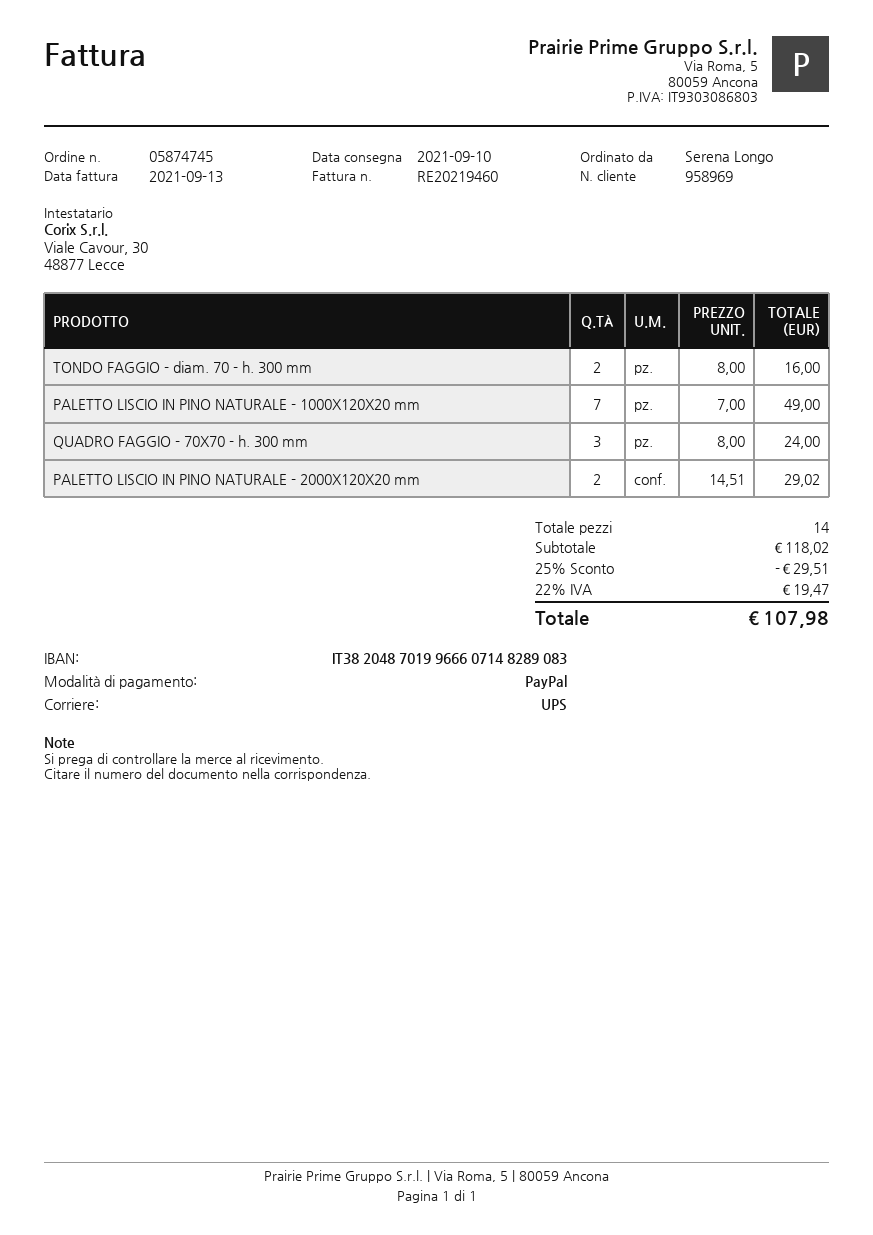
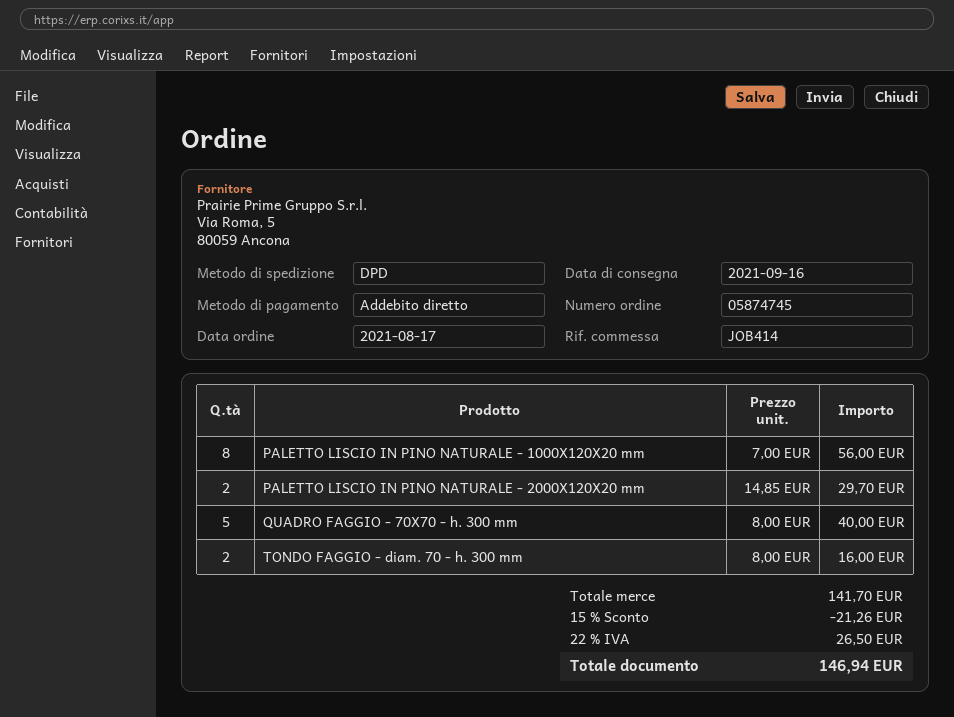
delivery date: 2021-09-10 -> 2021-09-16
payment method: PayPal -> direct debit
shipping method: UPS -> DPD
PALETTO LISCIO IN PINO NATURALE - 1000X120X20 mm: 7 x 7.00 = 49.00 -> 8 x 7.00 = 56.00
QUADRO FAGGIO - 70X70 - h. 300 mm: 3 x 8.00 = 24.00 -> 5 x 8.00 = 40.00
PALETTO LISCIO IN PINO NATURALE - 2000X120X20 mm: 2 x 14.51 = 29.02 -> 2 x 14.85 = 29.70
subtotal: 118.02 -> 141.70
discount: 25% = 29.51 -> 15% = 21.26
tax: 22% = 19.47 -> 22% = 26.50
total: 107.98 -> 146.94

